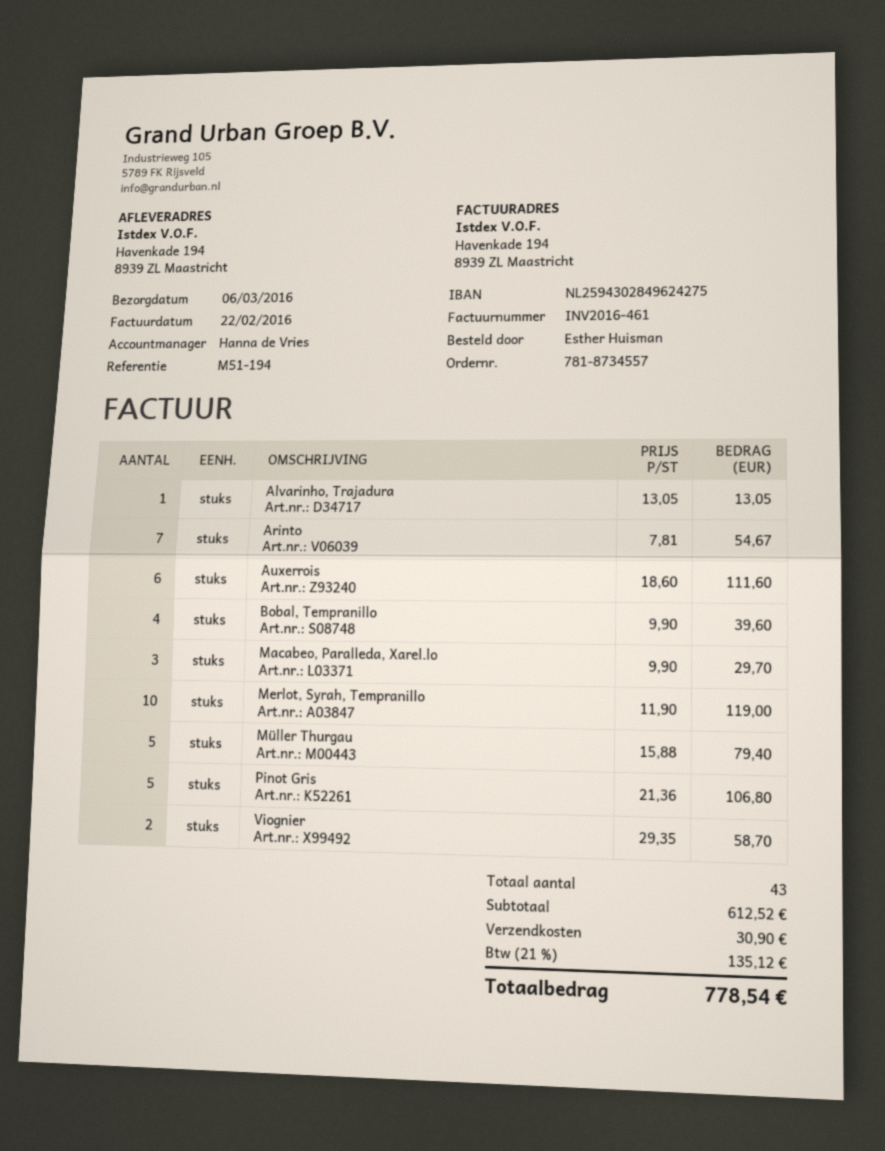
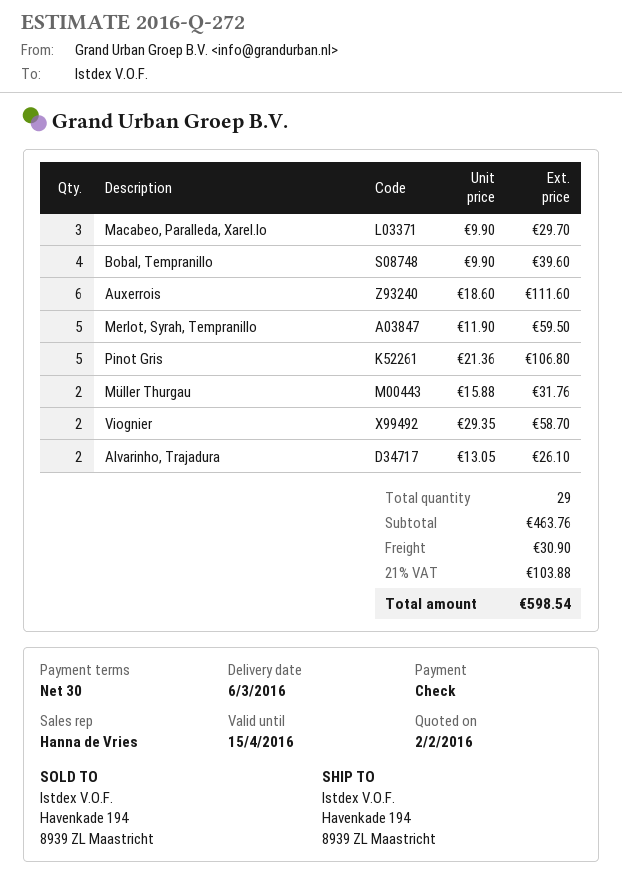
Alvarinho, Trajadura: 1 x 13.05 = 13.05 -> 2 x 13.05 = 26.10
Arinto: 7 x 7.81 = 54.67 -> none
Merlot, Syrah, Tempranillo: 10 x 11.90 = 119.00 -> 5 x 11.90 = 59.50
Müller Thurgau: 5 x 15.88 = 79.40 -> 2 x 15.88 = 31.76
total quantity: 43 -> 29
subtotal: 612.52 -> 463.76
tax: 21% = 135.12 -> 21% = 103.88
total: 778.54 -> 598.54

